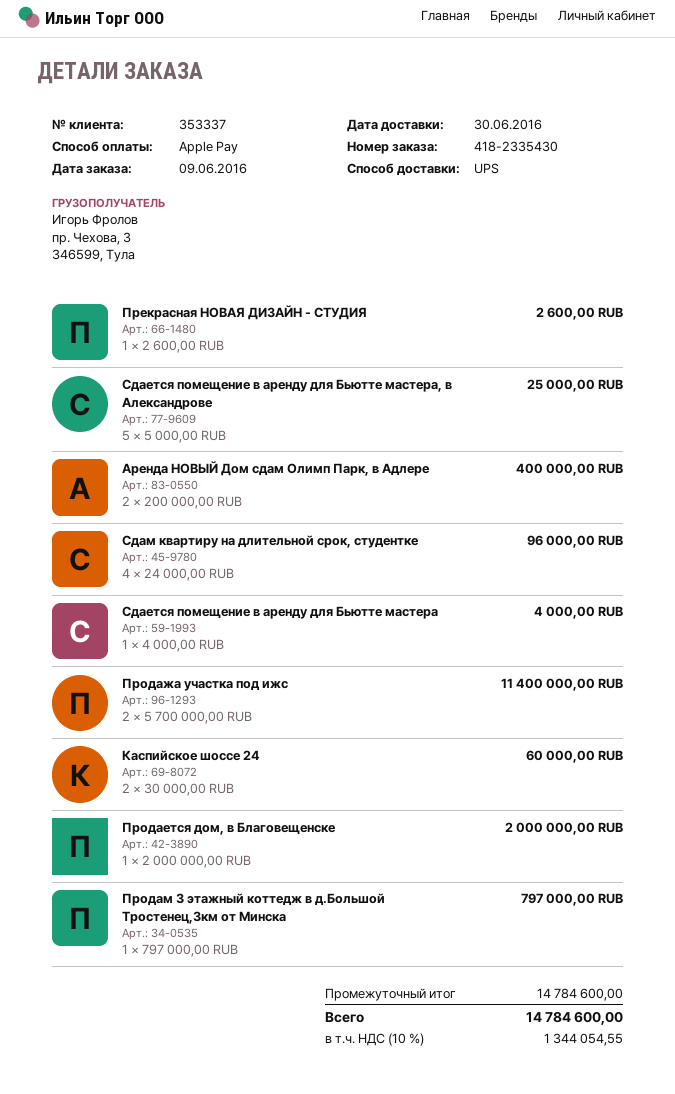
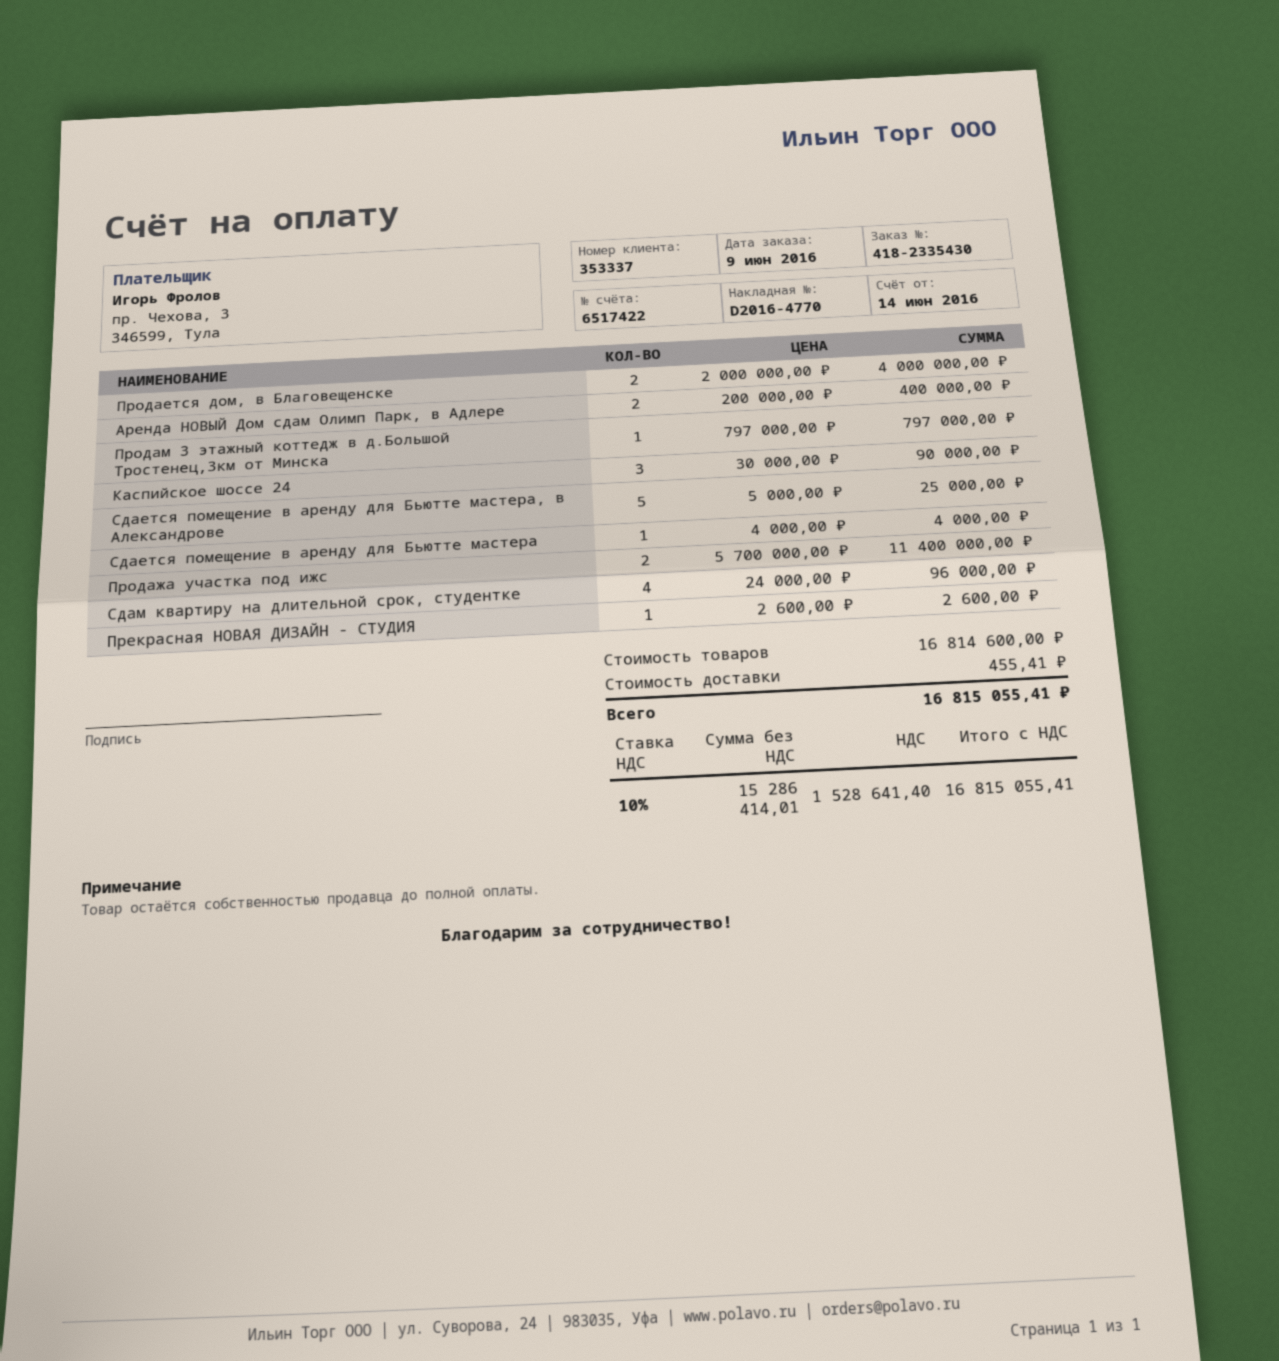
Каспийское шоссе 24: 2 x 30000.00 = 60000.00 -> 3 x 30000.00 = 90000.00
Продается дом, в Благовещенске: 1 x 2000000.00 = 2000000.00 -> 2 x 2000000.00 = 4000000.00
subtotal: 14784600.00 -> 16814600.00
shipping: none -> 455.41
tax: 10% = 1344054.55 -> 10% = 1528641.40
total: 14784600.00 -> 16815055.41

